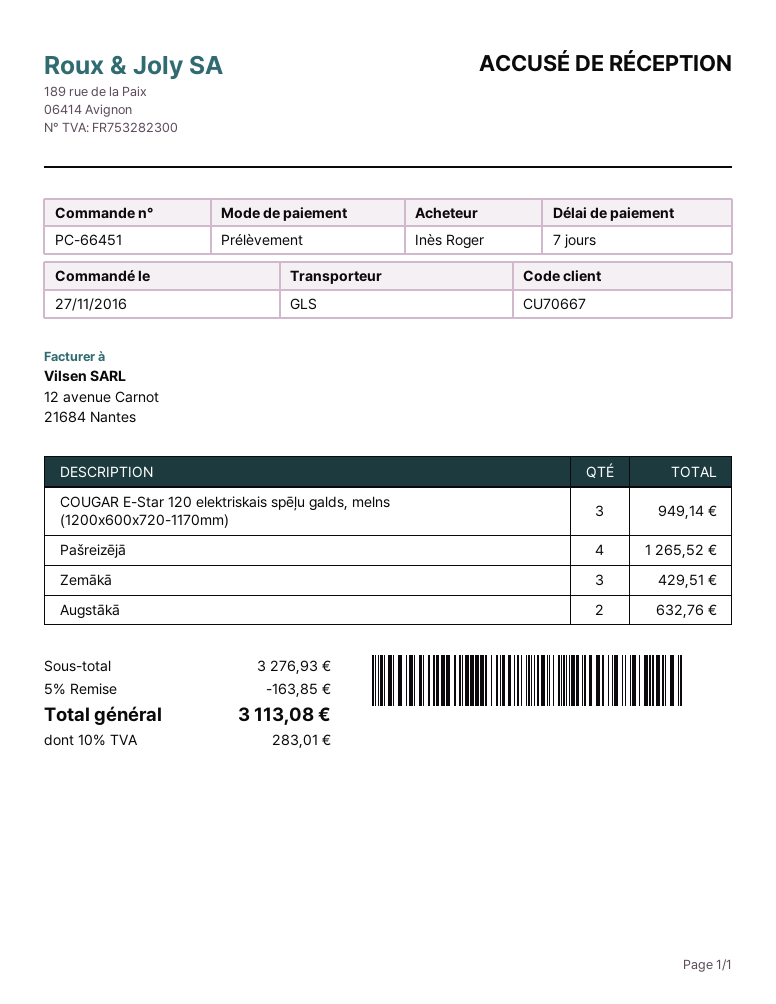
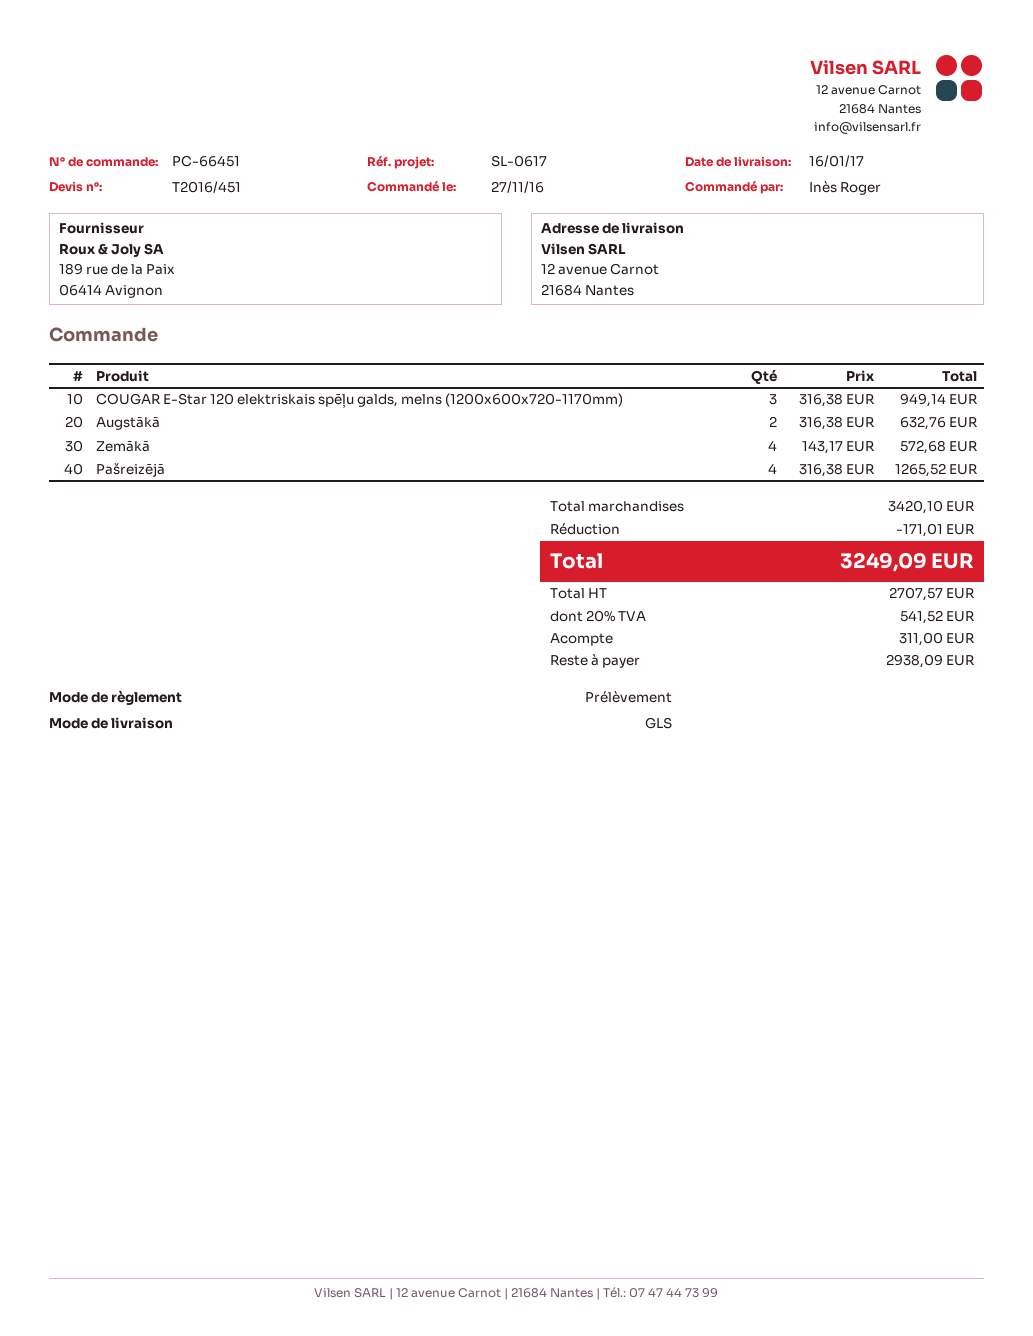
Zemākā: 3 for 429.51 -> 4 for 572.68
subtotal: 3276.93 -> 3420.10
discount: 163.85 -> 171.01
tax: 10% = 283.01 -> 20% = 541.52
total: 3113.08 -> 3249.09

